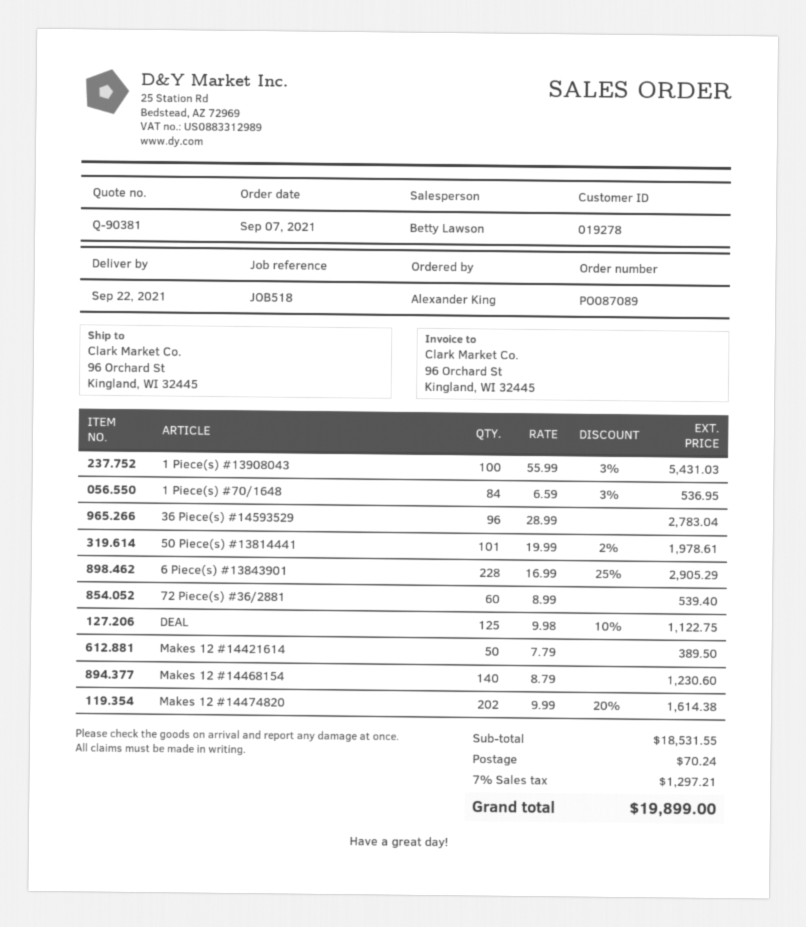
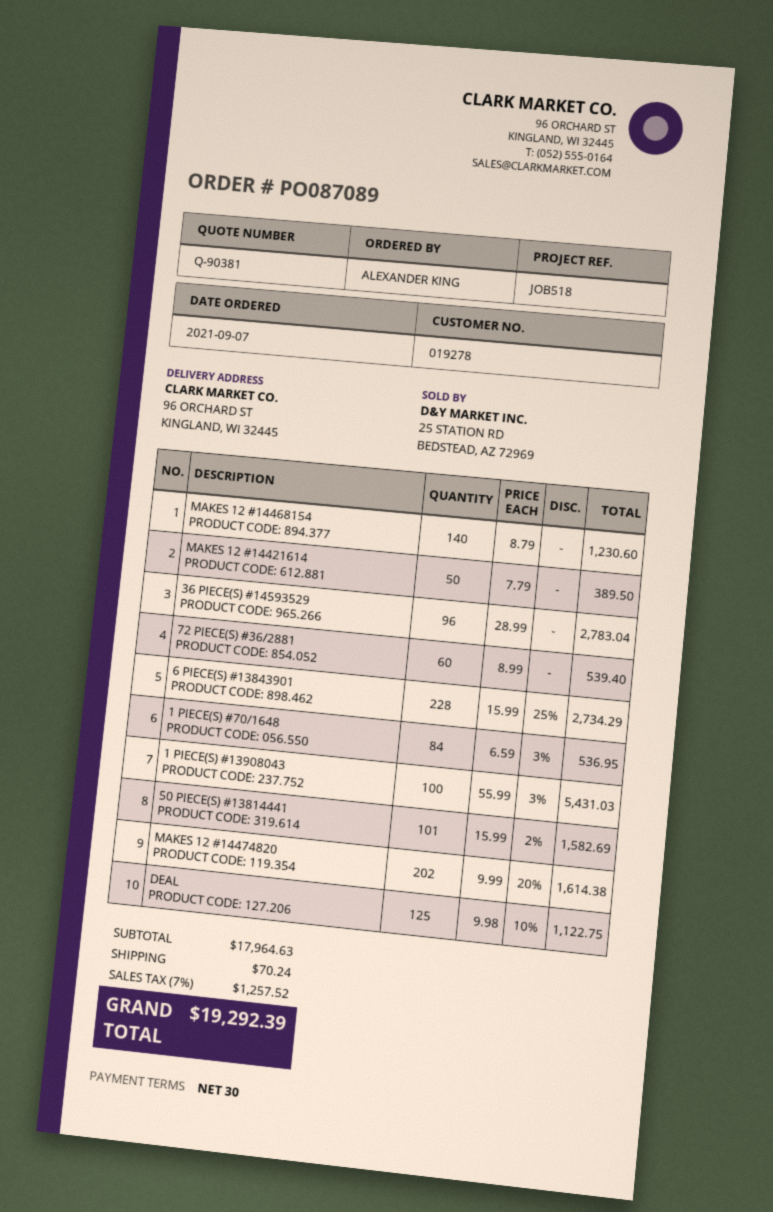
50 Piece(s) #13814441: 101 x 19.99 - 2% = 1978.61 -> 101 x 15.99 - 2% = 1582.69
6 Piece(s) #13843901: 228 x 16.99 - 25% = 2905.29 -> 228 x 15.99 - 25% = 2734.29
subtotal: 18531.55 -> 17964.63
tax: 7% = 1297.21 -> 7% = 1257.52
total: 19899.00 -> 19292.39

